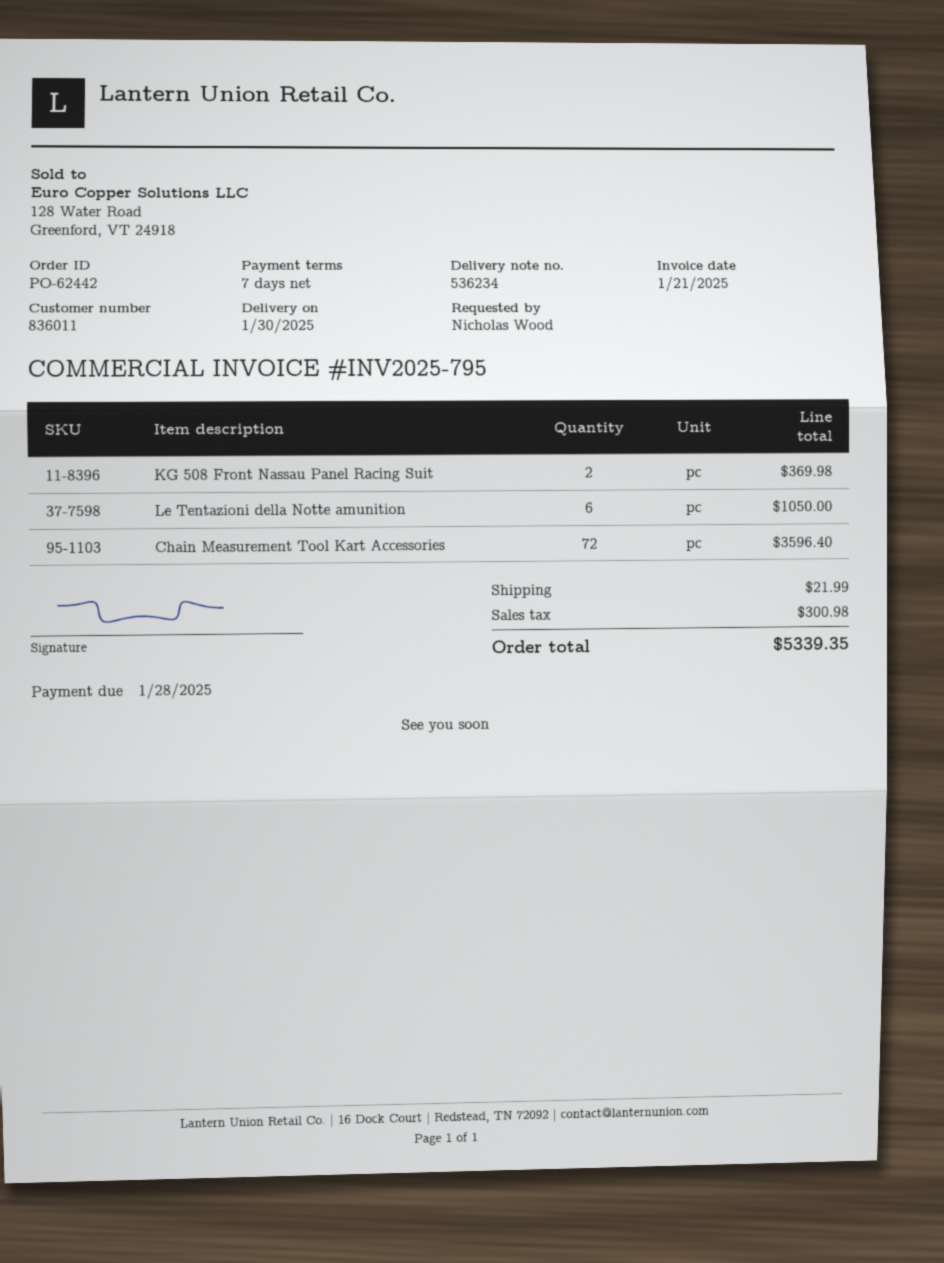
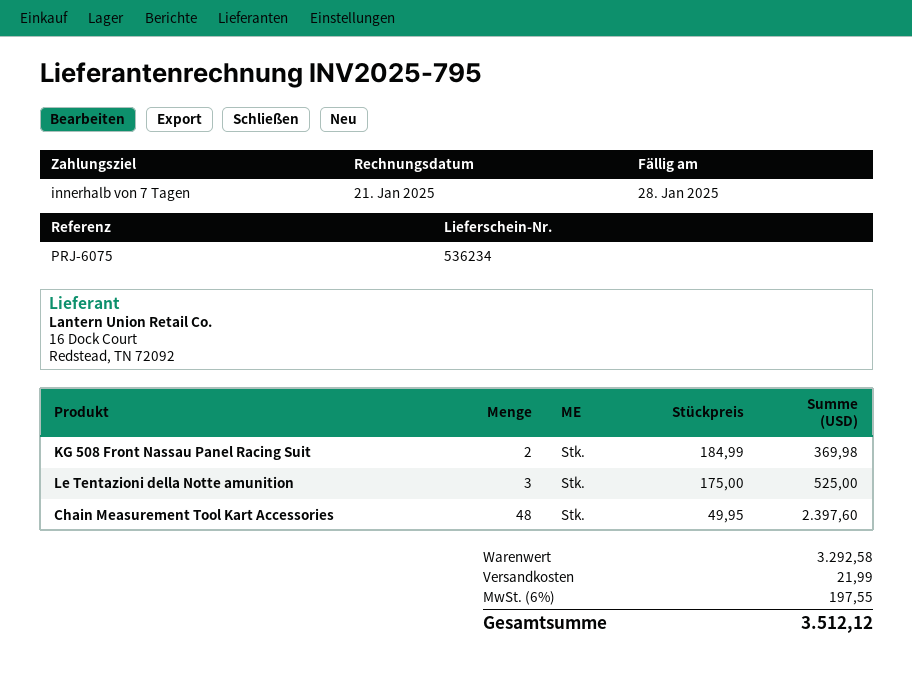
Le Tentazioni della Notte amunition: 6 for 1050.00 -> 3 for 525.00
Chain Measurement Tool Kart Accessories: 72 for 3596.40 -> 48 for 2397.60
tax: 300.98 -> 197.55
total: 5339.35 -> 3512.12

